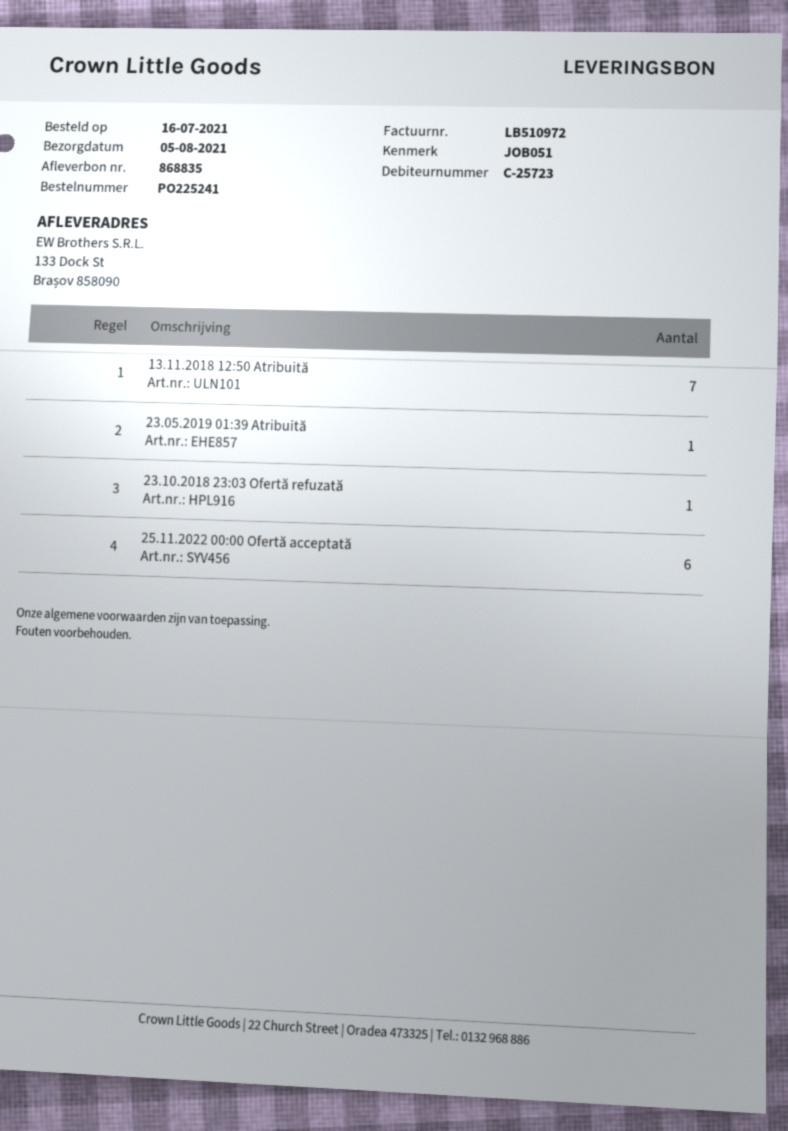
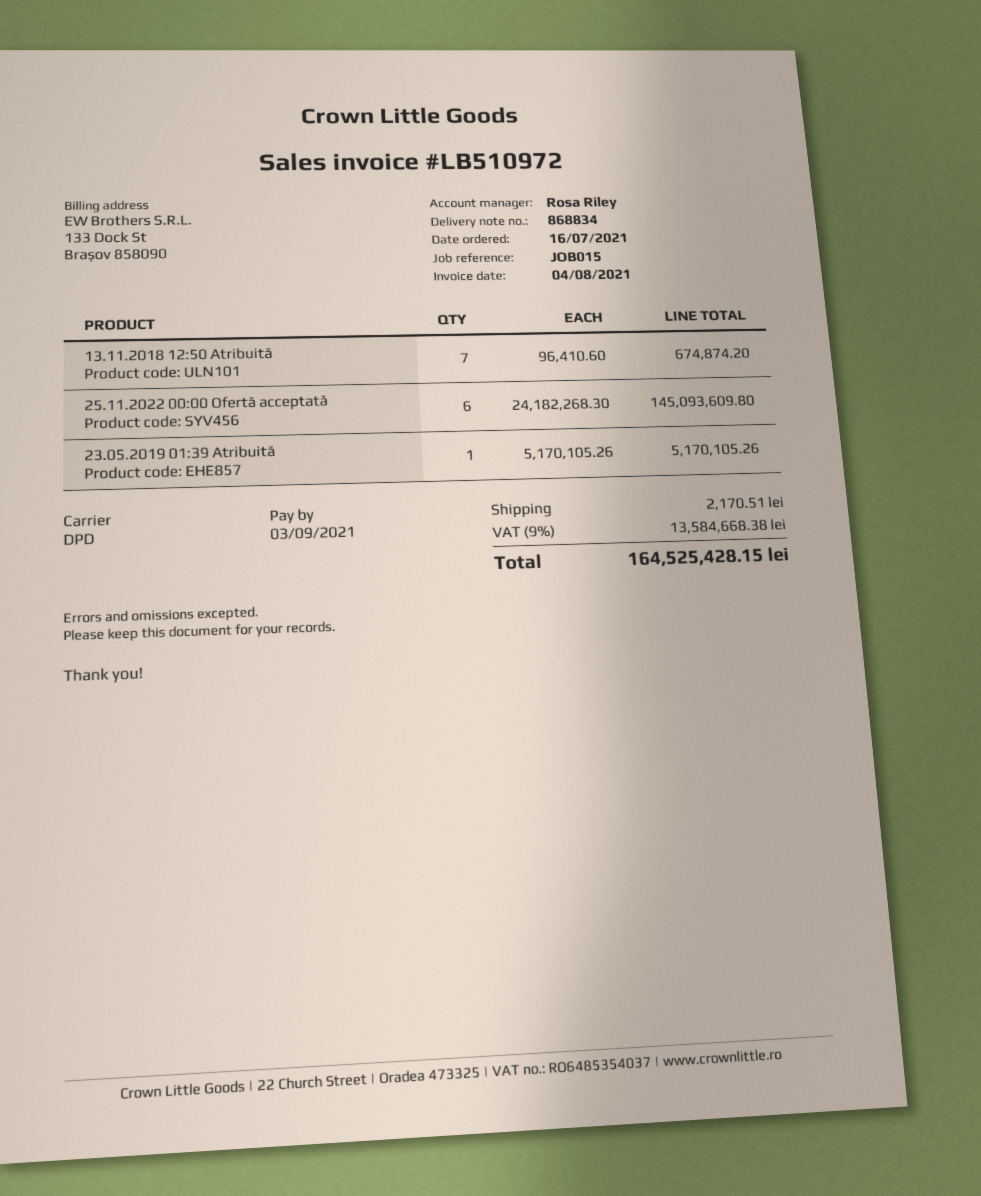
delivery note number: 868835 -> 868834
reference: JOB051 -> JOB015
23.10.2018 23:03 Ofertă refuzată: 1 -> none

